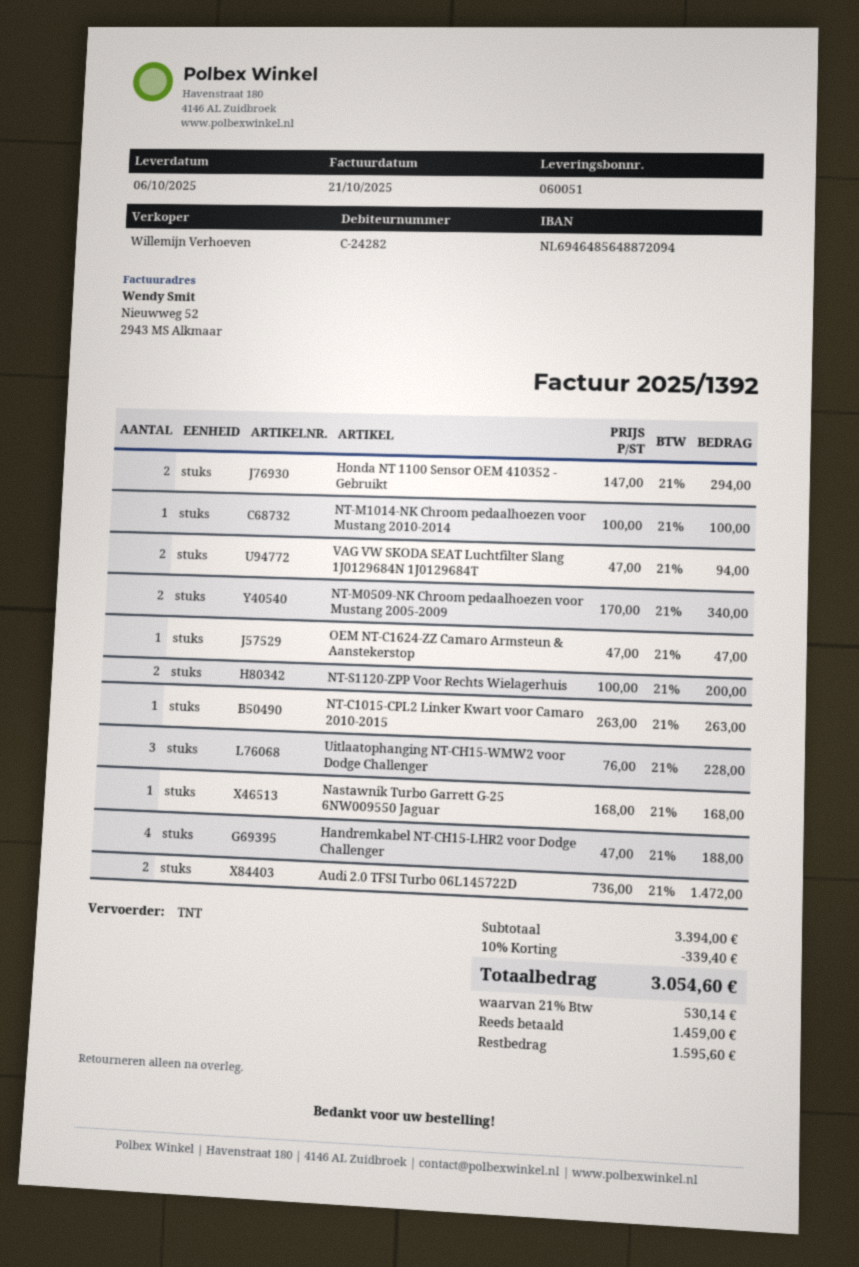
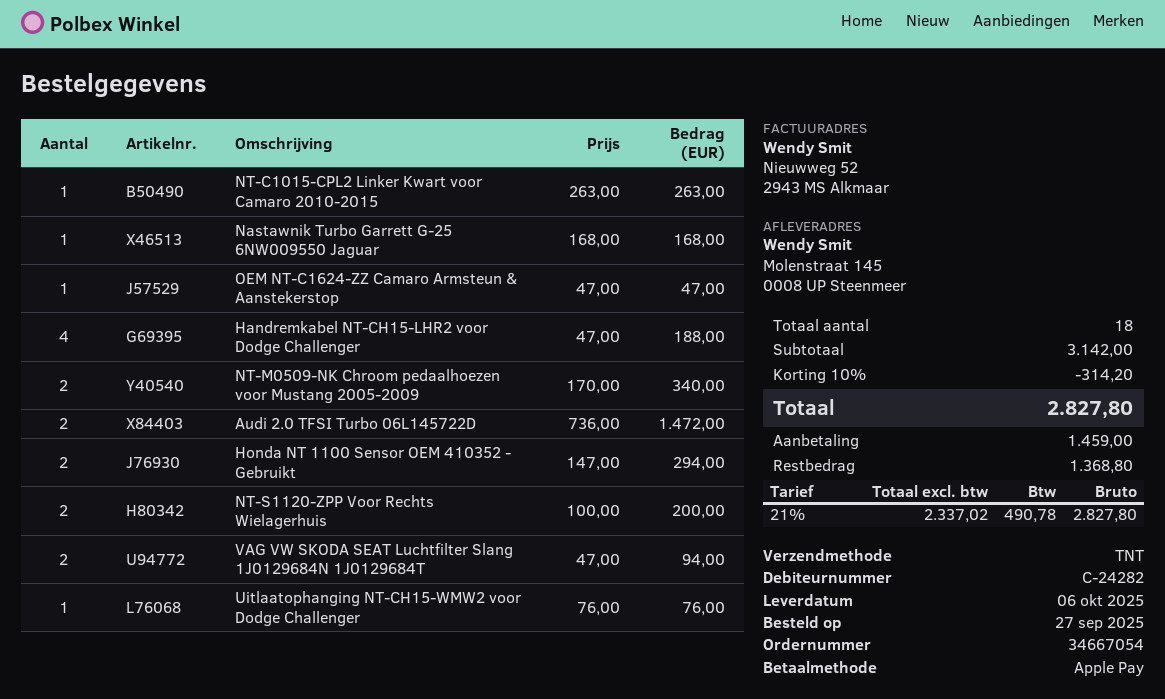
NT-M1014-NK Chroom pedaalhoezen voor Mustang 2010-2014: 1 x 100.00 = 100.00 -> none
Uitlaatophanging NT-CH15-WMW2 voor Dodge Challenger: 3 x 76.00 = 228.00 -> 1 x 76.00 = 76.00
subtotal: 3394.00 -> 3142.00
discount: 10% = 339.40 -> 10% = 314.20
tax: 21% = 530.14 -> 21% = 490.78
total: 3054.60 -> 2827.80
balance: 1595.60 -> 1368.80

